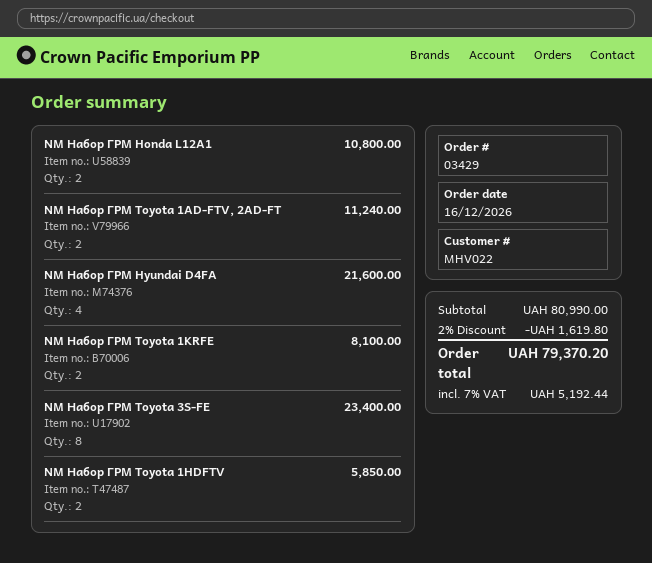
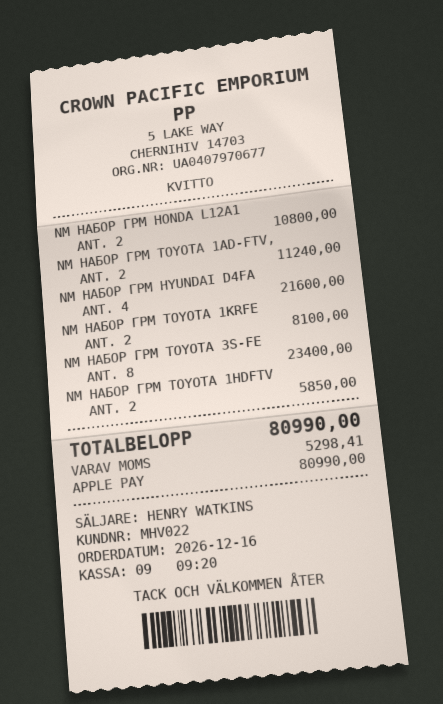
discount: 2% = 1619.80 -> none
tax: 5192.44 -> 5298.41
total: 79370.20 -> 80990.00

